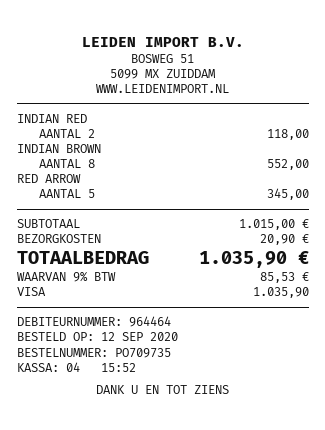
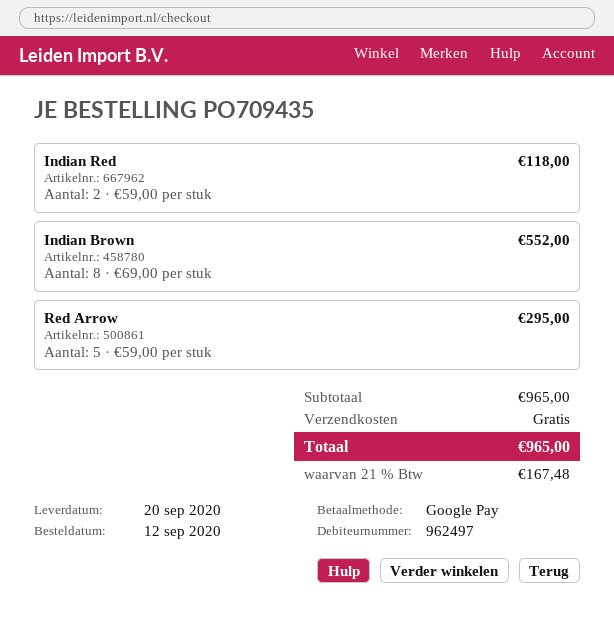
order number: PO709735 -> PO709435
customer number: 964464 -> 962497
payment method: Visa -> Google Pay
RED ARROW: 5 for 345.00 -> 5 for 295.00
subtotal: 1015.00 -> 965.00
shipping: 20.90 -> 0.00
tax: 9% = 85.53 -> 21% = 167.48
total: 1035.90 -> 965.00

